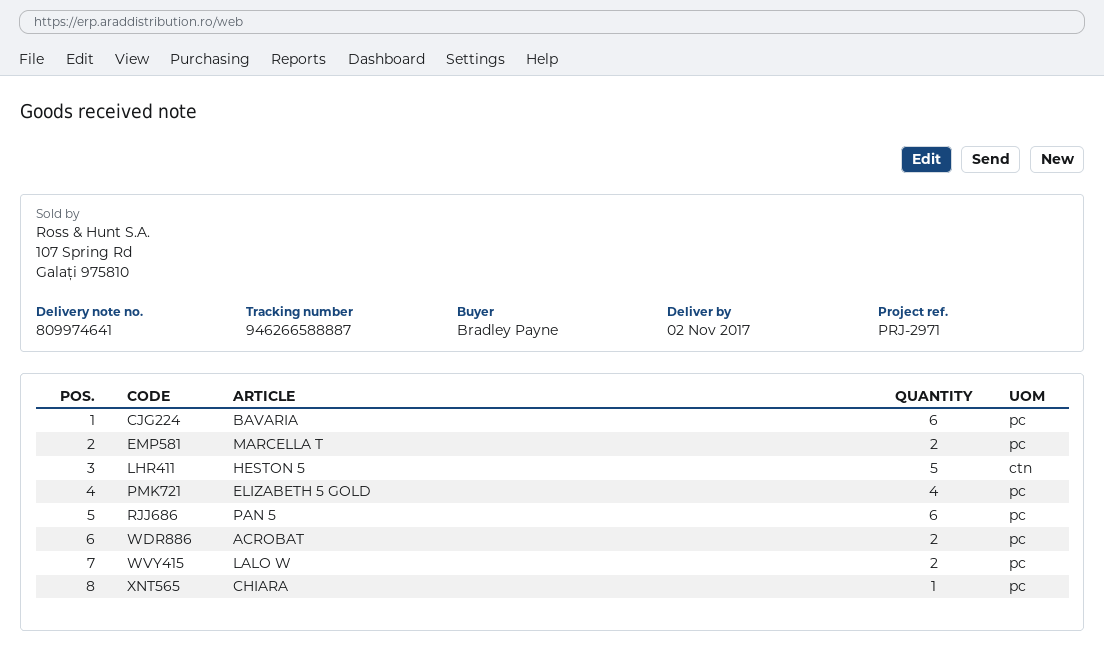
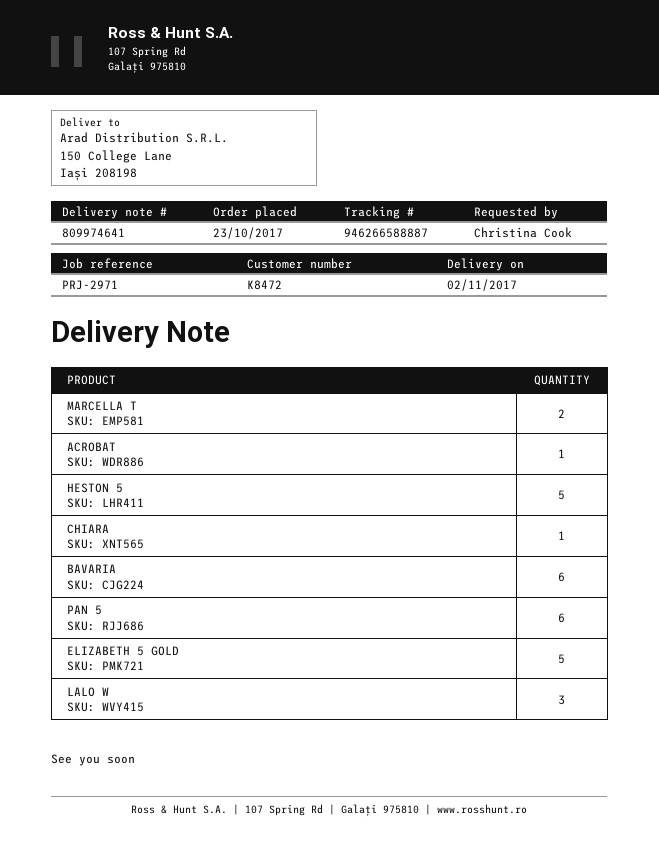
ordered by: Bradley Payne -> Christina Cook
ELIZABETH 5 GOLD: 4 -> 5
ACROBAT: 2 -> 1
LALO W: 2 -> 3

